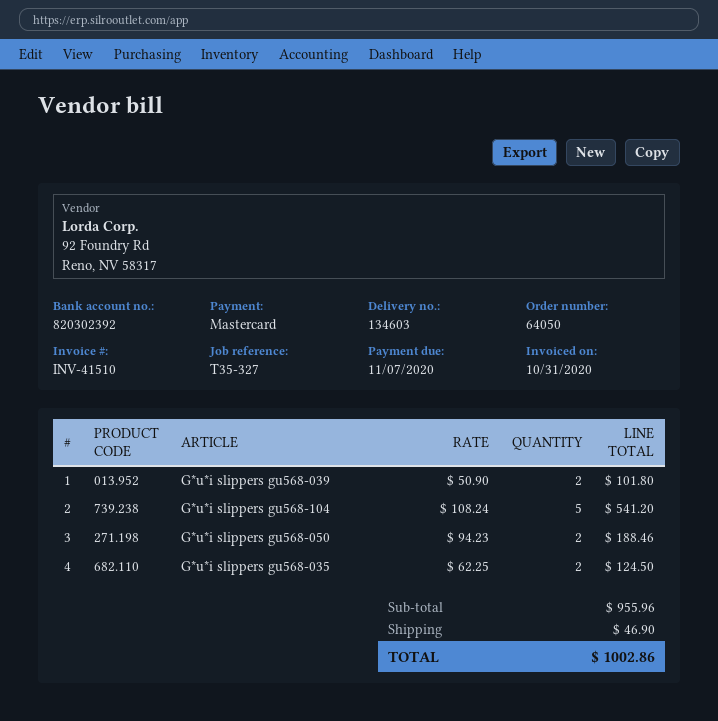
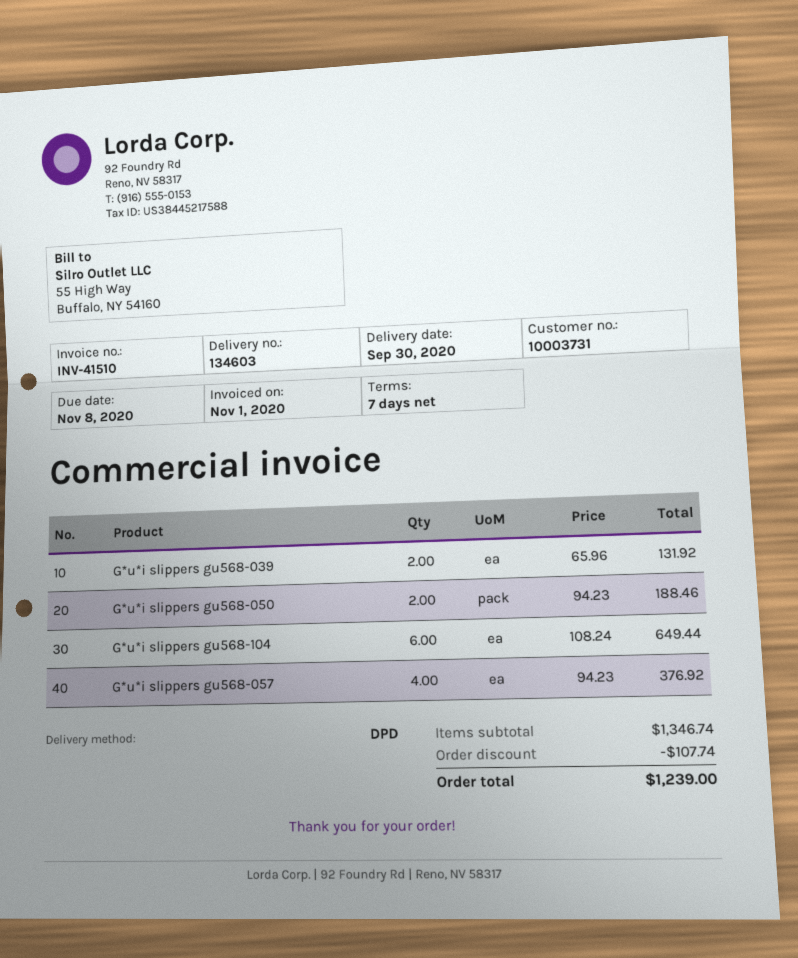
invoice date: 2020-10-31 -> 2020-11-01
due date: 2020-11-07 -> 2020-11-08
G*u*i slippers gu568-039: 2 x 50.90 = 101.80 -> 2 x 65.96 = 131.92
G*u*i slippers gu568-104: 5 x 108.24 = 541.20 -> 6 x 108.24 = 649.44
G*u*i slippers gu568-035: 2 x 62.25 = 124.50 -> none
G*u*i slippers gu568-057: none -> 4 x 94.23 = 376.92
subtotal: 955.96 -> 1346.74
discount: none -> 107.74
shipping: 46.90 -> none
total: 1002.86 -> 1239.00

